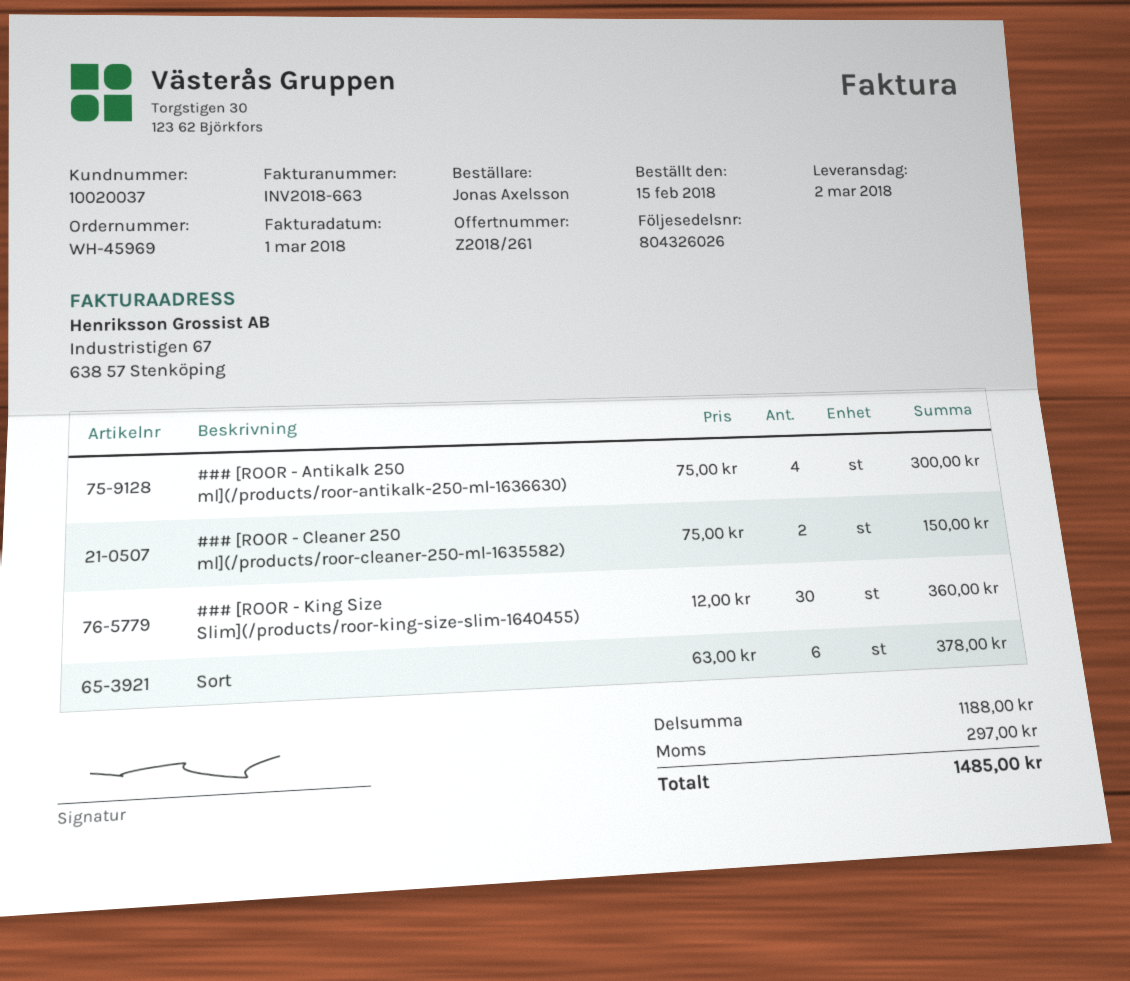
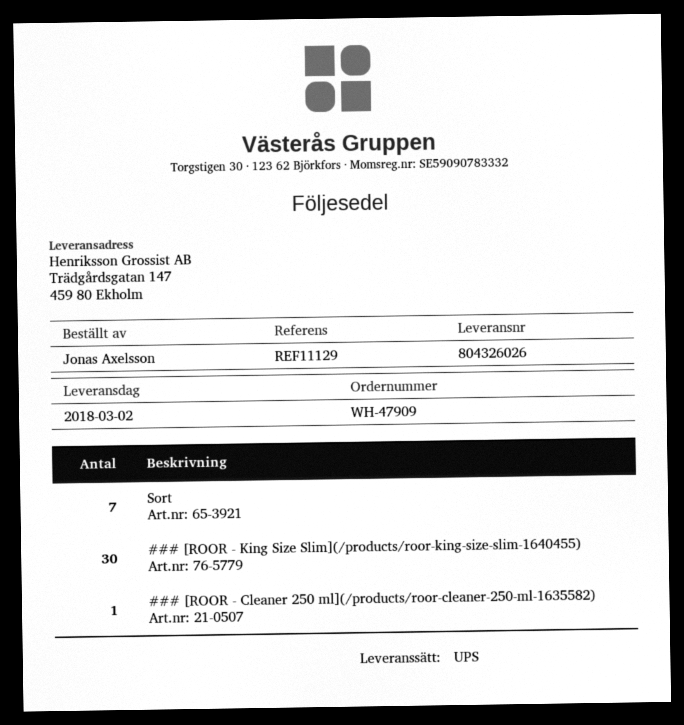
order number: WH-45969 -> WH-47909
### [ROOR - Antikalk 250 ml](/products/roor-antikalk-250-ml-1636630): 4 -> none
### [ROOR - Cleaner 250 ml](/products/roor-cleaner-250-ml-1635582): 2 -> 1
Sort: 6 -> 7

